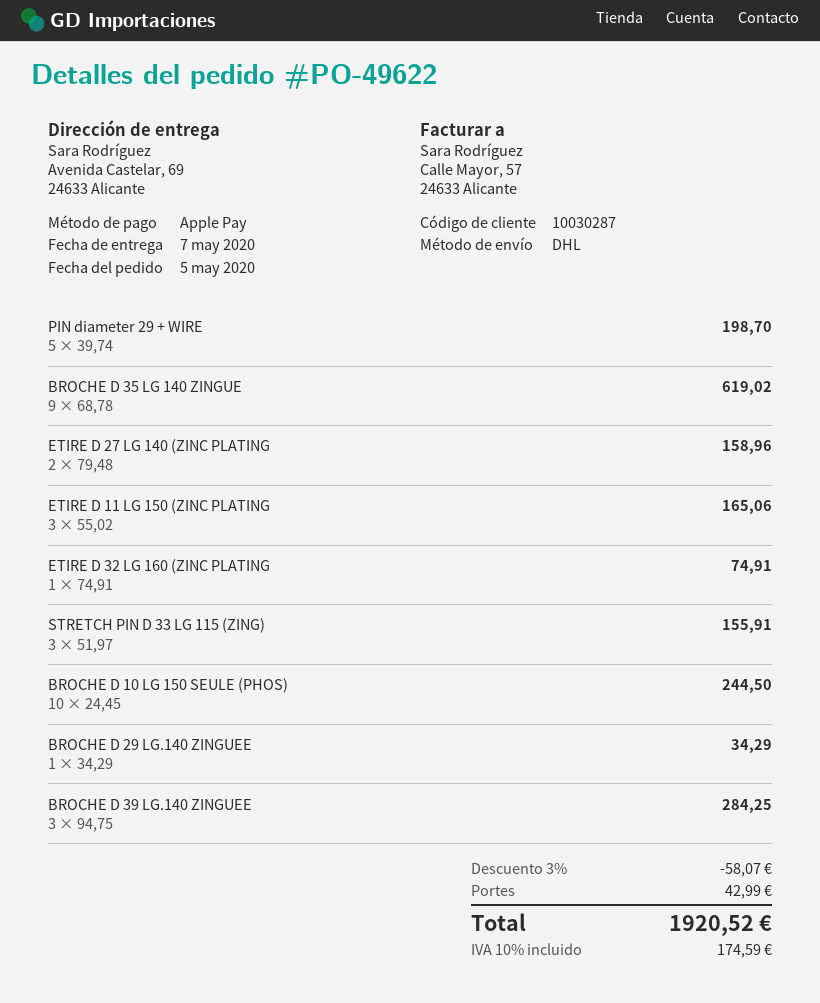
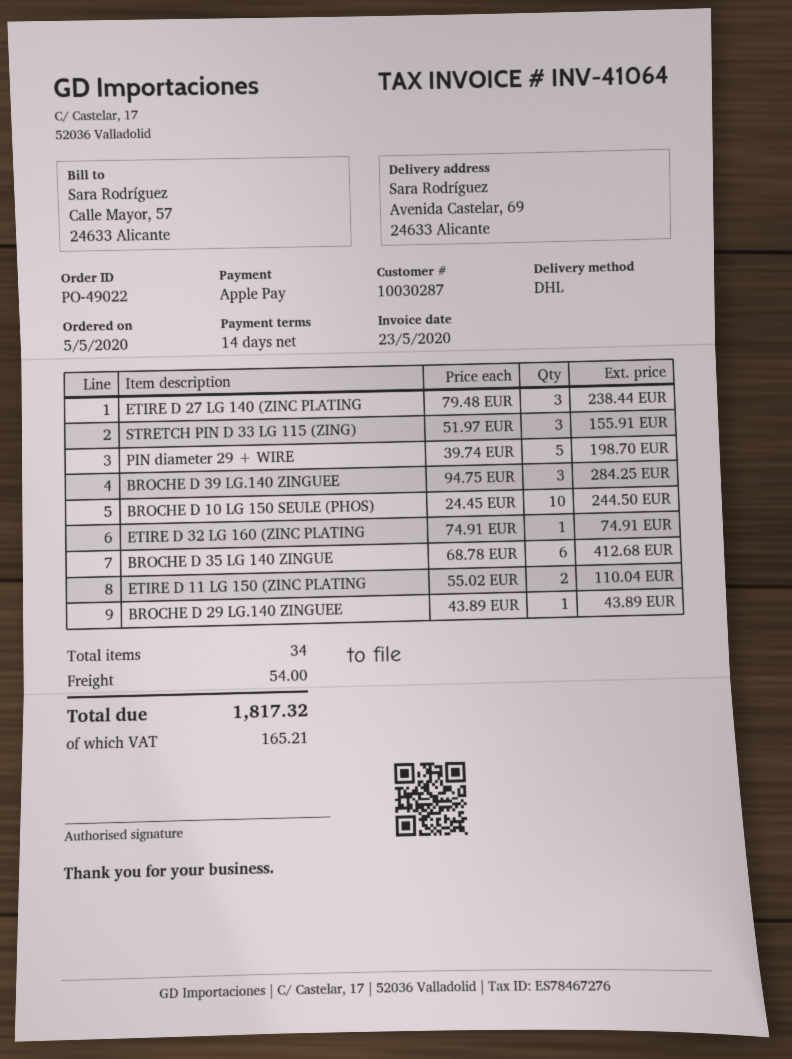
order number: PO-49622 -> PO-49022
BROCHE D 35 LG 140 ZINGUE: 9 x 68.78 = 619.02 -> 6 x 68.78 = 412.68
ETIRE D 27 LG 140 (ZINC PLATING: 2 x 79.48 = 158.96 -> 3 x 79.48 = 238.44
ETIRE D 11 LG 150 (ZINC PLATING: 3 x 55.02 = 165.06 -> 2 x 55.02 = 110.04
BROCHE D 29 LG.140 ZINGUEE: 1 x 34.29 = 34.29 -> 1 x 43.89 = 43.89
discount: 3% = 58.07 -> none
shipping: 42.99 -> 54.00
tax: 174.59 -> 165.21
total: 1920.52 -> 1817.32

